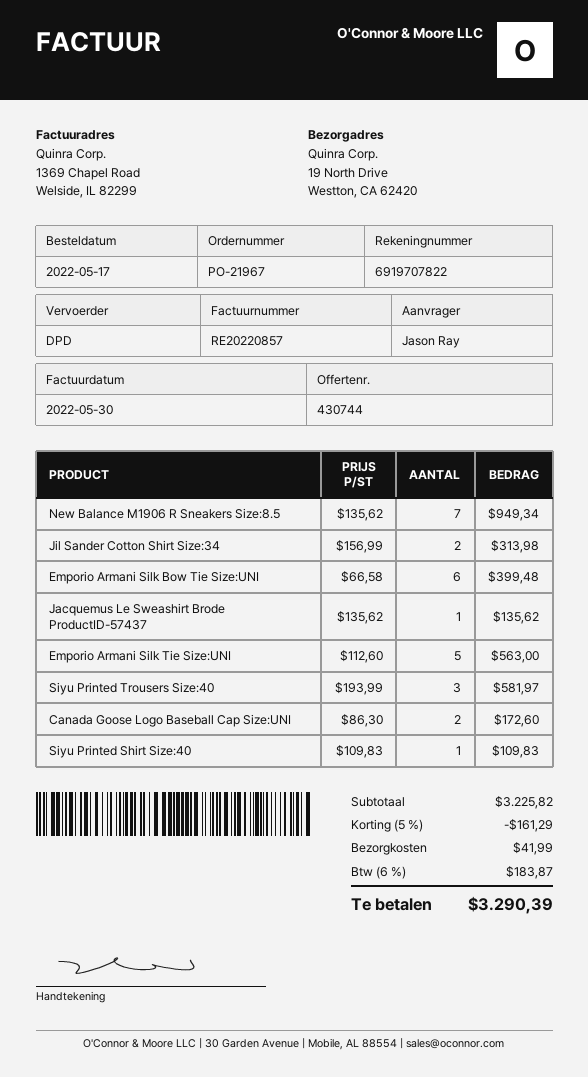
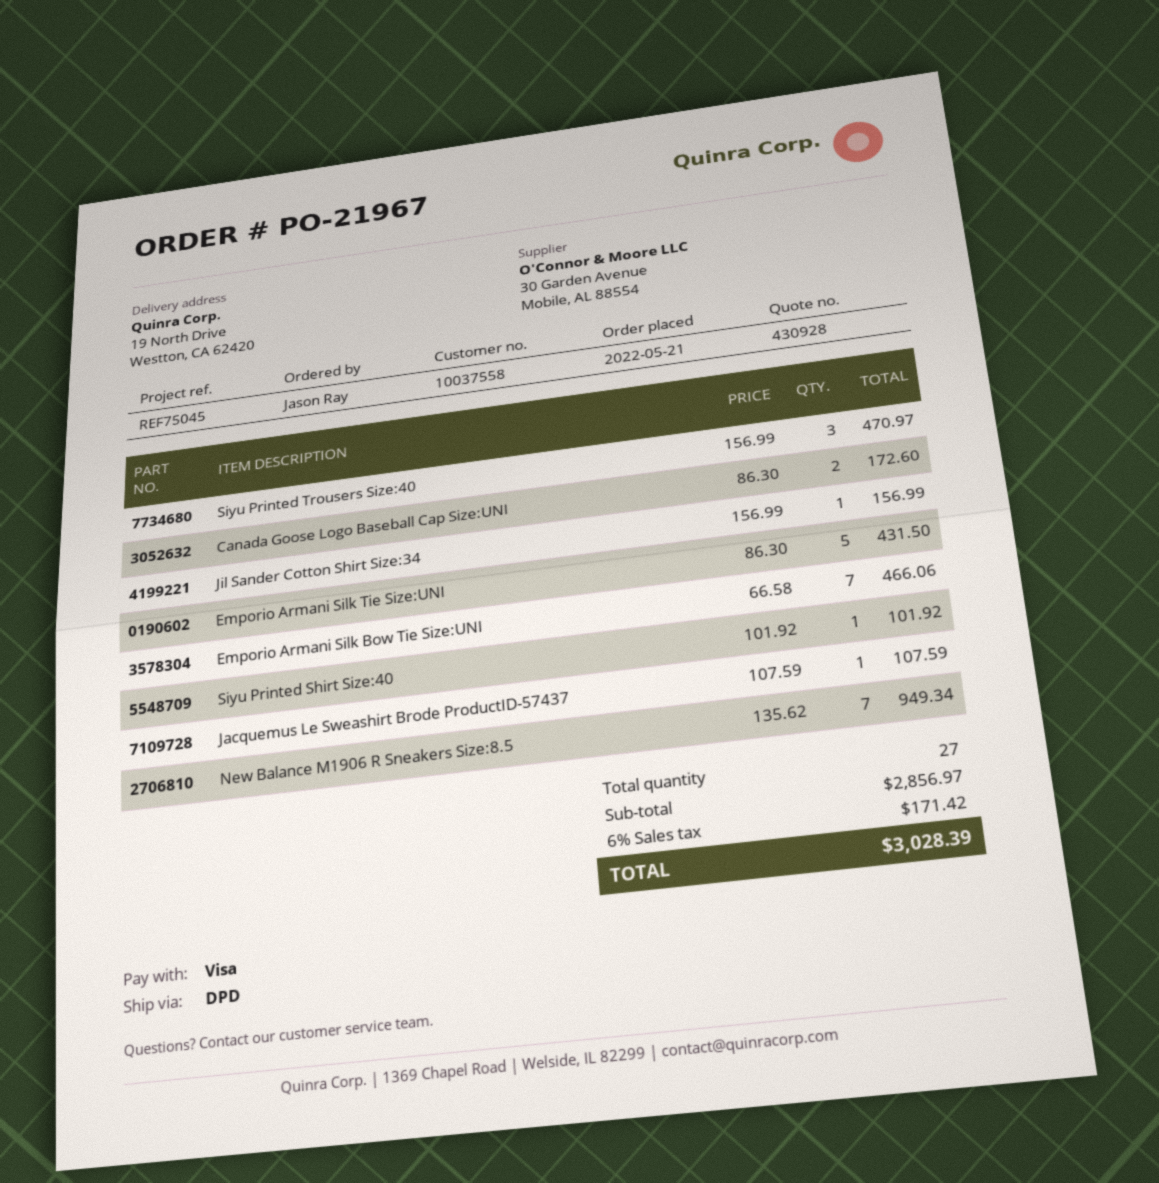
quote number: 430744 -> 430928
order date: 2022-05-17 -> 2022-05-21
Jil Sander Cotton Shirt Size:34: 2 x 156.99 = 313.98 -> 1 x 156.99 = 156.99
Emporio Armani Silk Bow Tie Size:UNI: 6 x 66.58 = 399.48 -> 7 x 66.58 = 466.06
Jacquemus Le Sweashirt Brode ProductID-57437: 1 x 135.62 = 135.62 -> 1 x 107.59 = 107.59
Emporio Armani Silk Tie Size:UNI: 5 x 112.60 = 563.00 -> 5 x 86.30 = 431.50
Siyu Printed Trousers Size:40: 3 x 193.99 = 581.97 -> 3 x 156.99 = 470.97
Siyu Printed Shirt Size:40: 1 x 109.83 = 109.83 -> 1 x 101.92 = 101.92
subtotal: 3225.82 -> 2856.97
discount: 5% = 161.29 -> none
shipping: 41.99 -> none
tax: 6% = 183.87 -> 6% = 171.42
total: 3290.39 -> 3028.39

